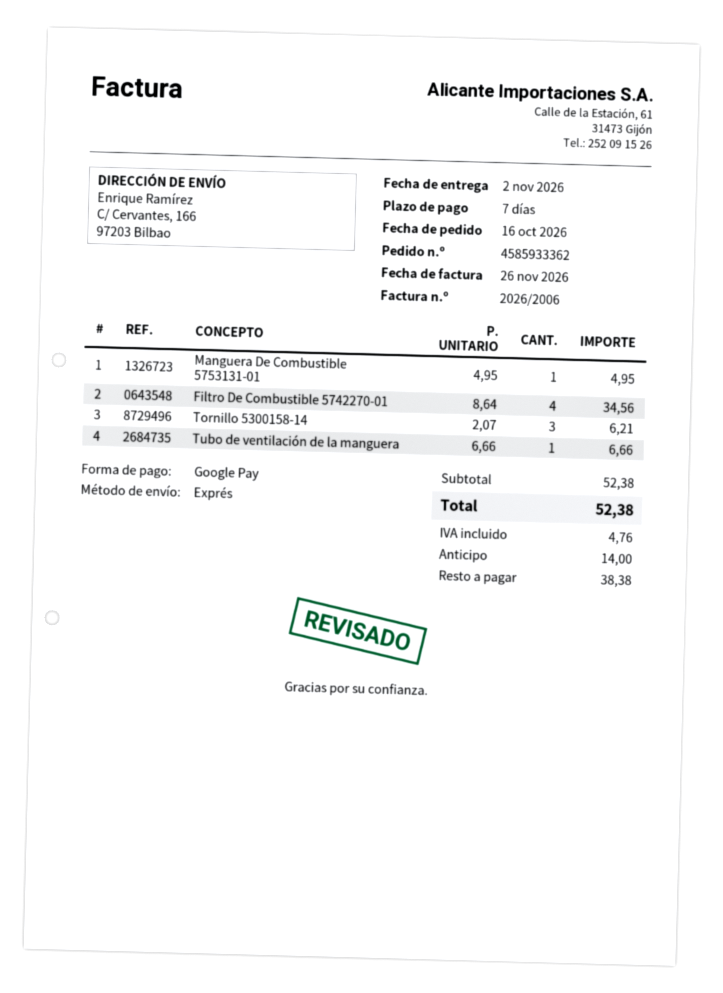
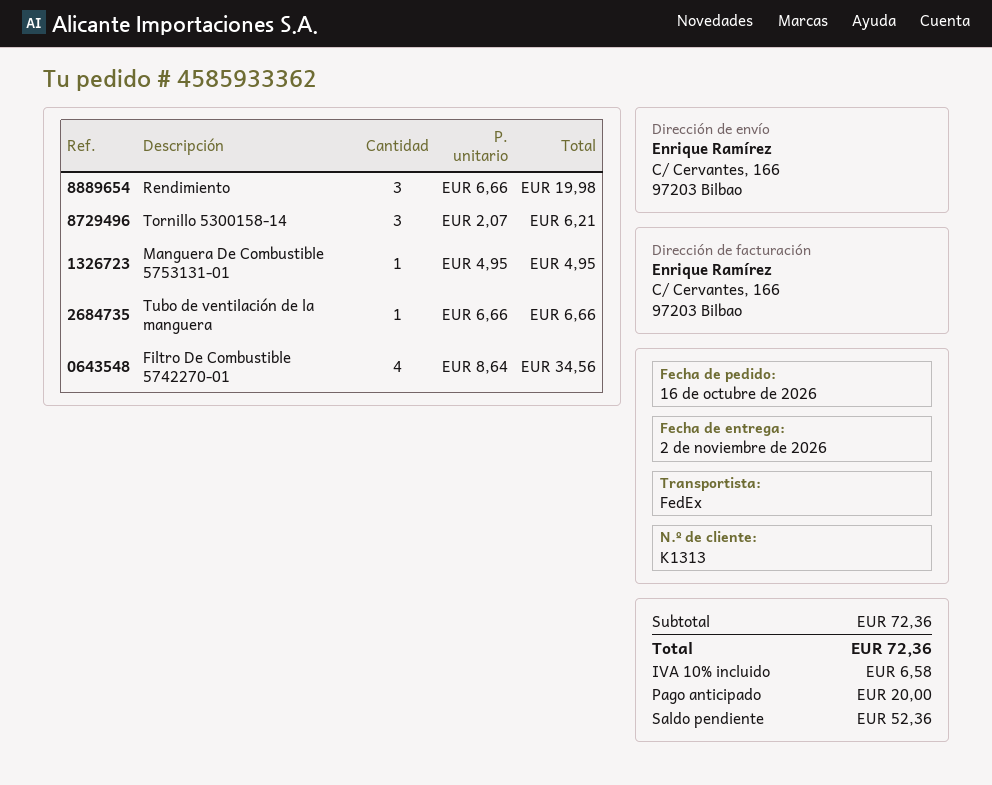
shipping method: express -> FedEx
Rendimiento: none -> 3 x 6.66 = 19.98
subtotal: 52.38 -> 72.36
tax: 4.76 -> 6.58
total: 52.38 -> 72.36
deposit: 14.00 -> 20.00
balance: 38.38 -> 52.36

